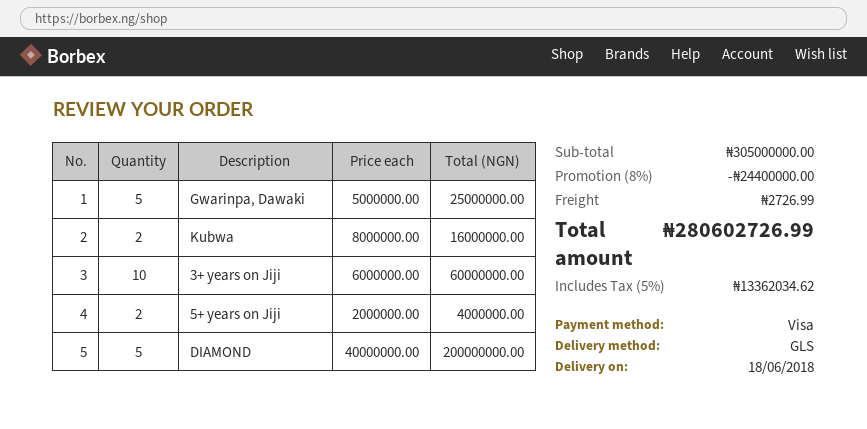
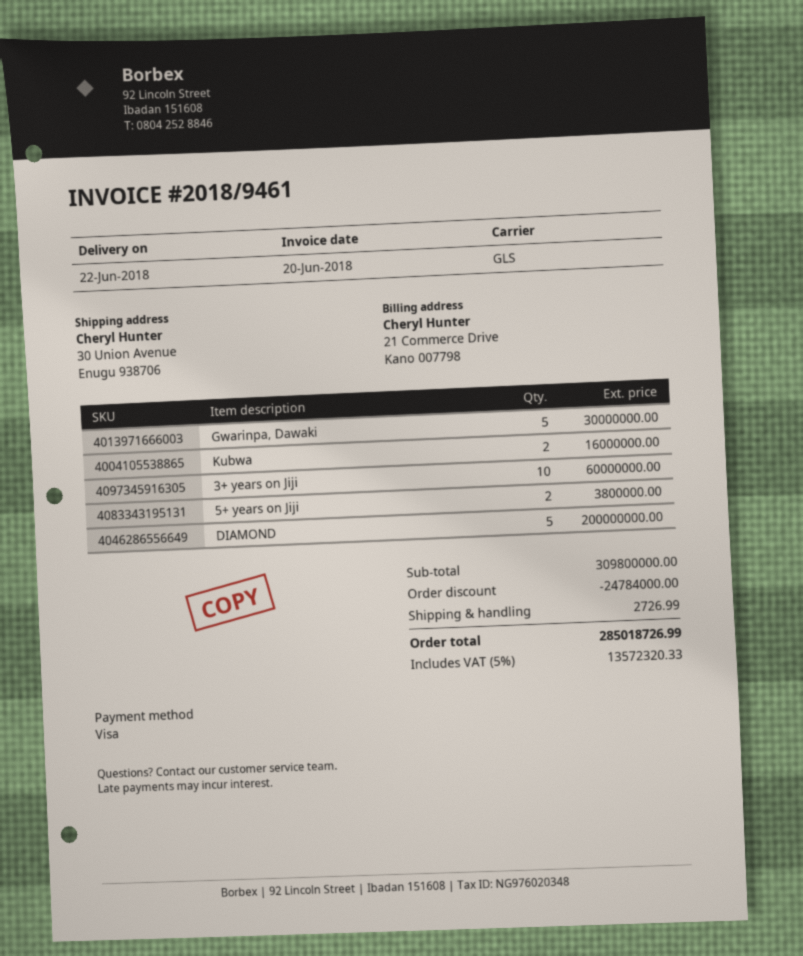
delivery date: 2018-06-18 -> 2018-06-22
Gwarinpa, Dawaki: 5 for 25000000.00 -> 5 for 30000000.00
5+ years on Jiji: 2 for 4000000.00 -> 2 for 3800000.00
subtotal: 305000000.00 -> 309800000.00
discount: 24400000.00 -> 24784000.00
tax: 5% = 13362034.62 -> 5% = 13572320.33
total: 280602726.99 -> 285018726.99

